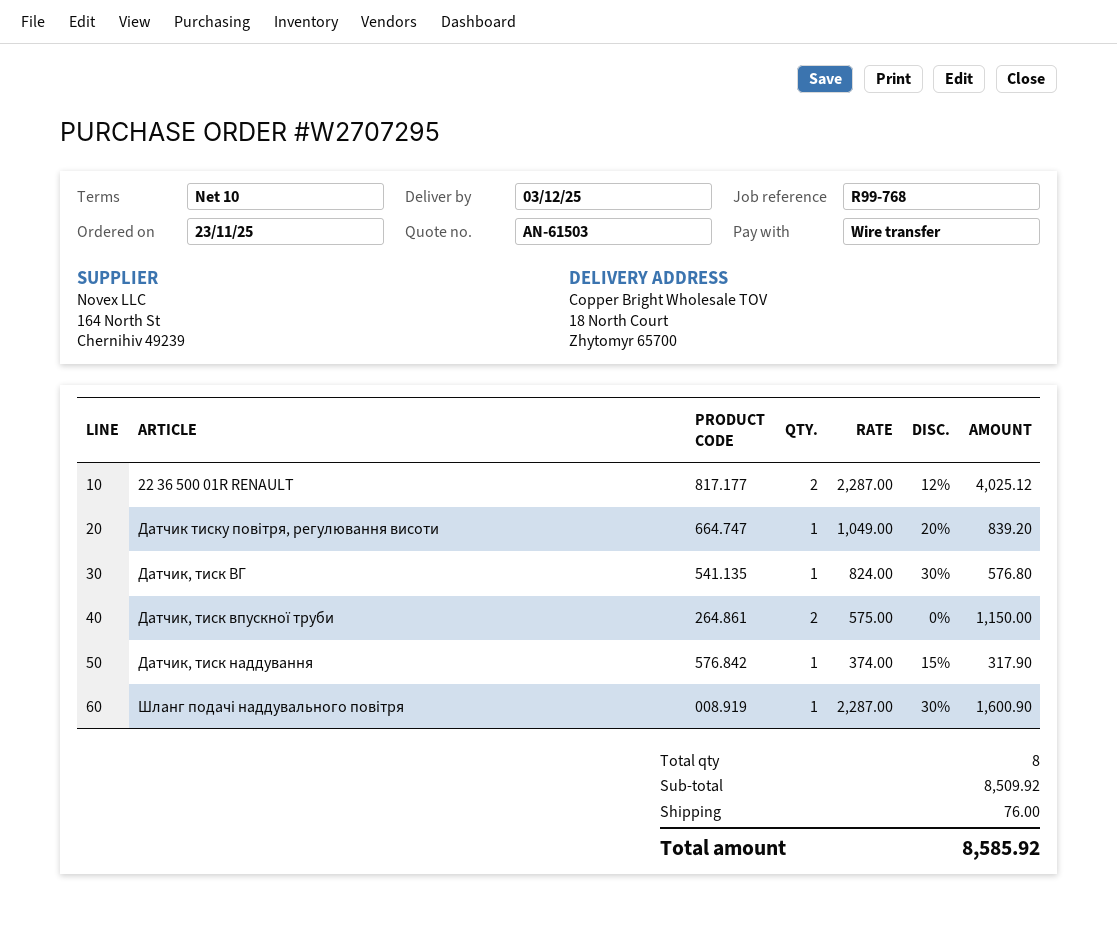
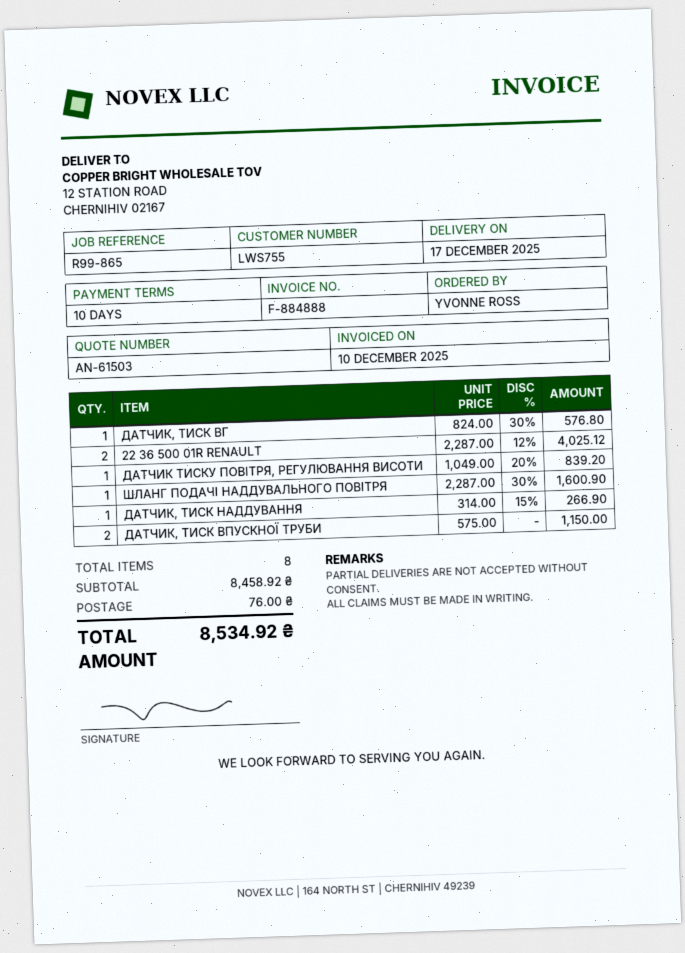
delivery date: 2025-12-03 -> 2025-12-17
reference: R99-768 -> R99-865
ship to: 18 North Court, Zhytomyr 65700 -> 12 STATION ROAD, CHERNIHIV 02167
Датчик, тиск наддування: 1 x 374.00 - 15% = 317.90 -> 1 x 314.00 - 15% = 266.90
subtotal: 8509.92 -> 8458.92
total: 8585.92 -> 8534.92

